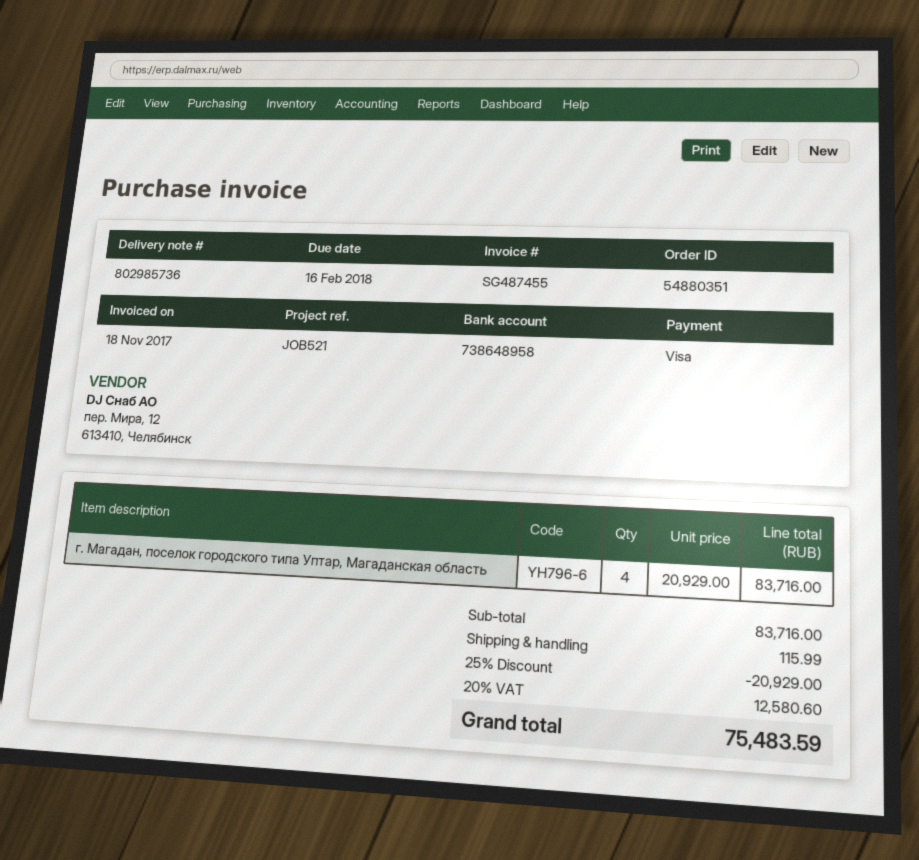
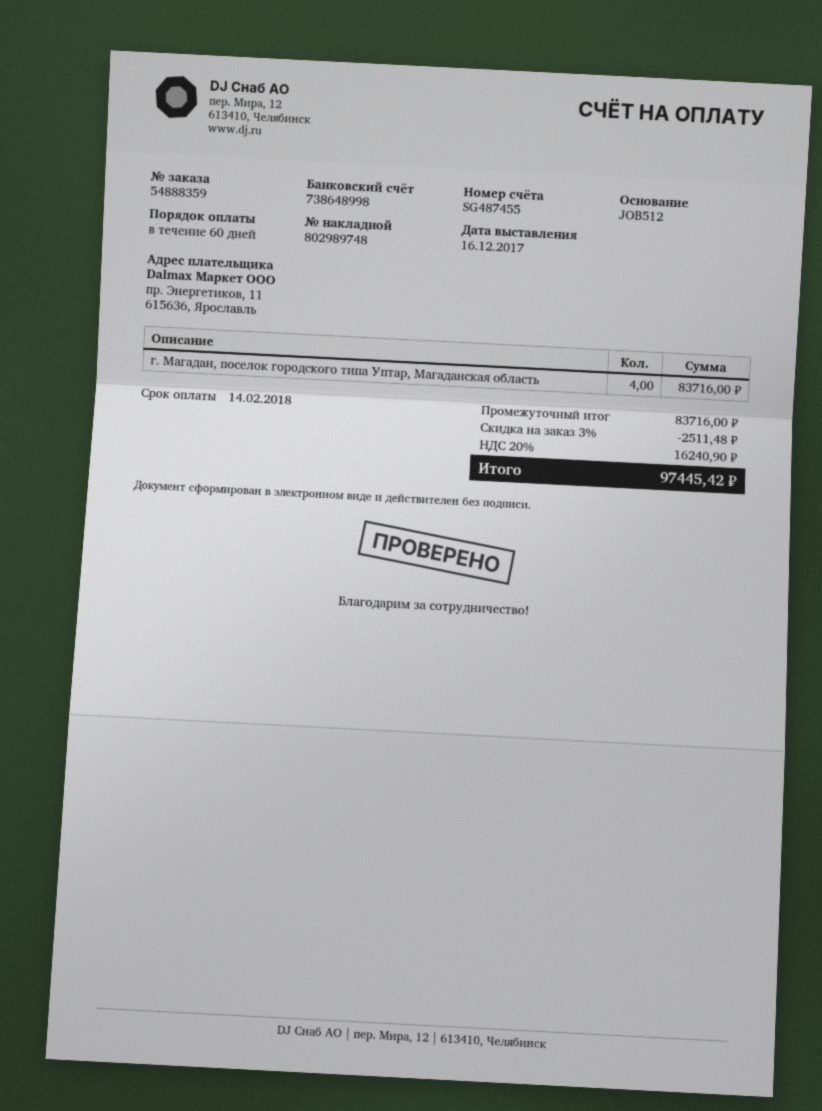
order number: 54880351 -> 54888359
delivery note number: 802985736 -> 802989748
invoice date: 2017-11-18 -> 2017-12-16
due date: 2018-02-16 -> 2018-02-14
reference: JOB521 -> JOB512
bank account: 738648958 -> 738648998
discount: 25% = 20929.00 -> 3% = 2511.48
shipping: 115.99 -> none
tax: 20% = 12580.60 -> 20% = 16240.90
total: 75483.59 -> 97445.42

